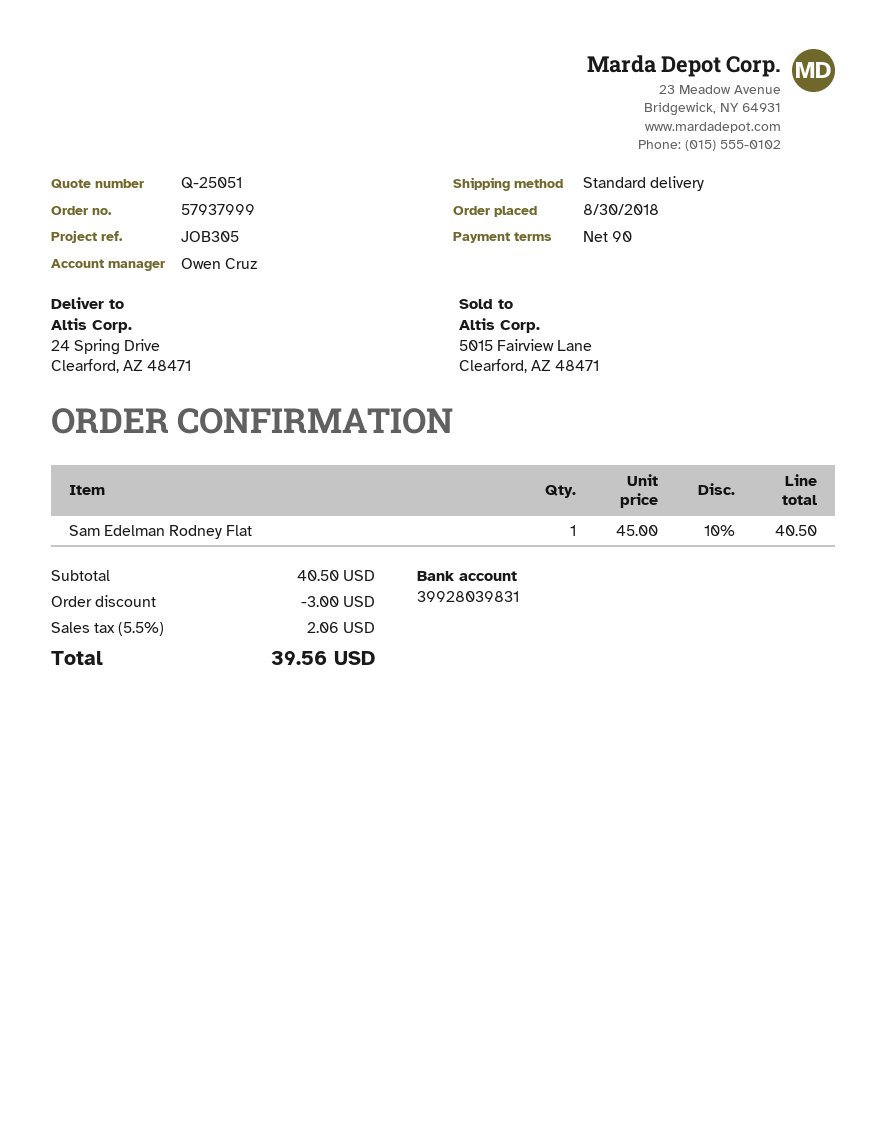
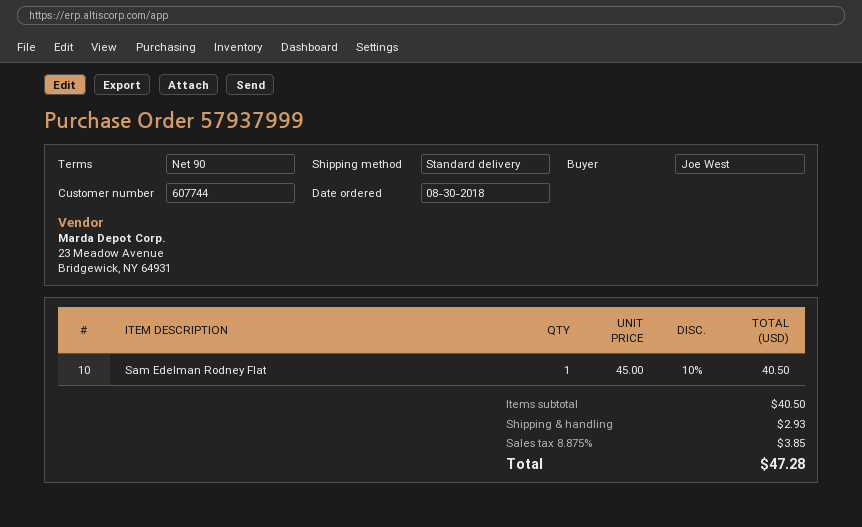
discount: 3.00 -> none
shipping: none -> 2.93
tax: 5.5% = 2.06 -> 8.875% = 3.85
total: 39.56 -> 47.28

